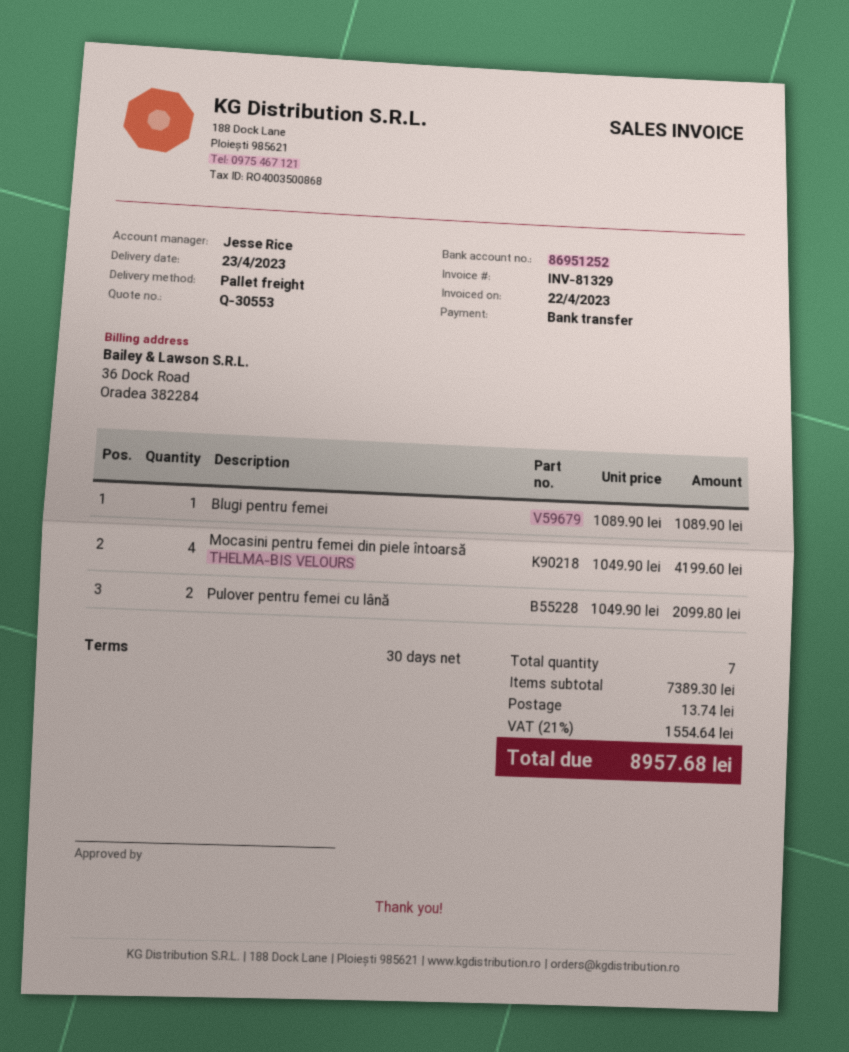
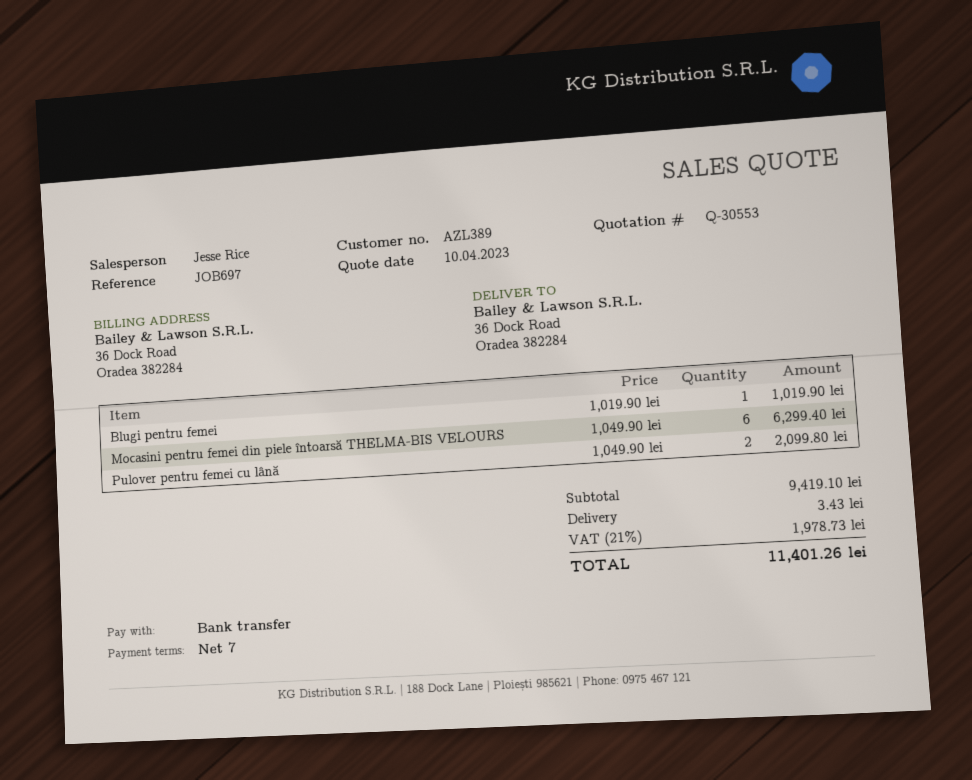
payment terms: 30 days -> 7 days
Blugi pentru femei: 1 x 1089.90 = 1089.90 -> 1 x 1019.90 = 1019.90
Mocasini pentru femei din piele întoarsă THELMA-BIS VELOURS: 4 x 1049.90 = 4199.60 -> 6 x 1049.90 = 6299.40
subtotal: 7389.30 -> 9419.10
shipping: 13.74 -> 3.43
tax: 21% = 1554.64 -> 21% = 1978.73
total: 8957.68 -> 11401.26

